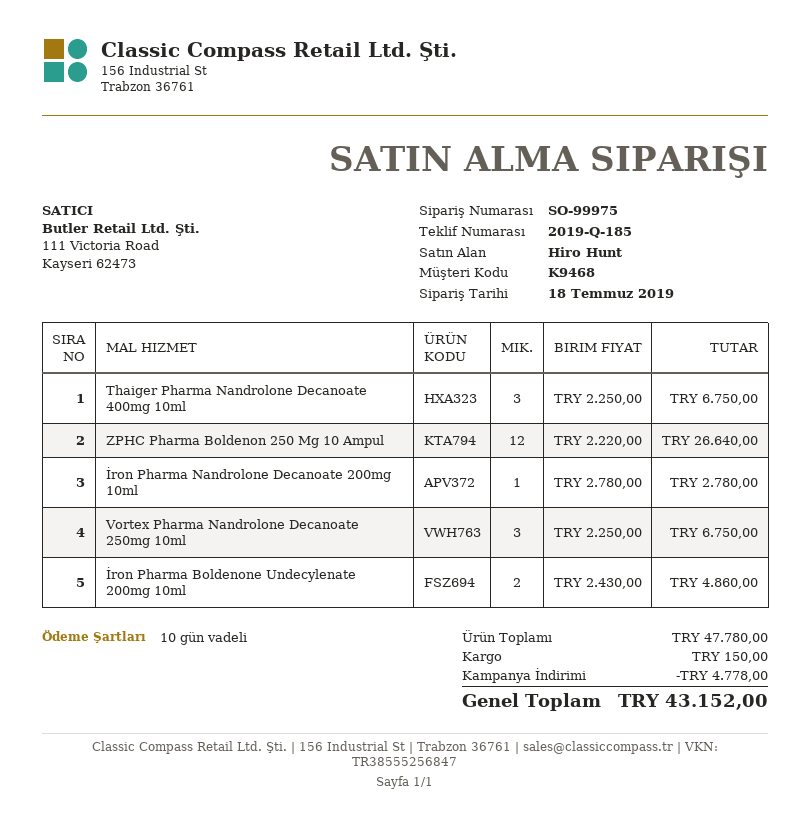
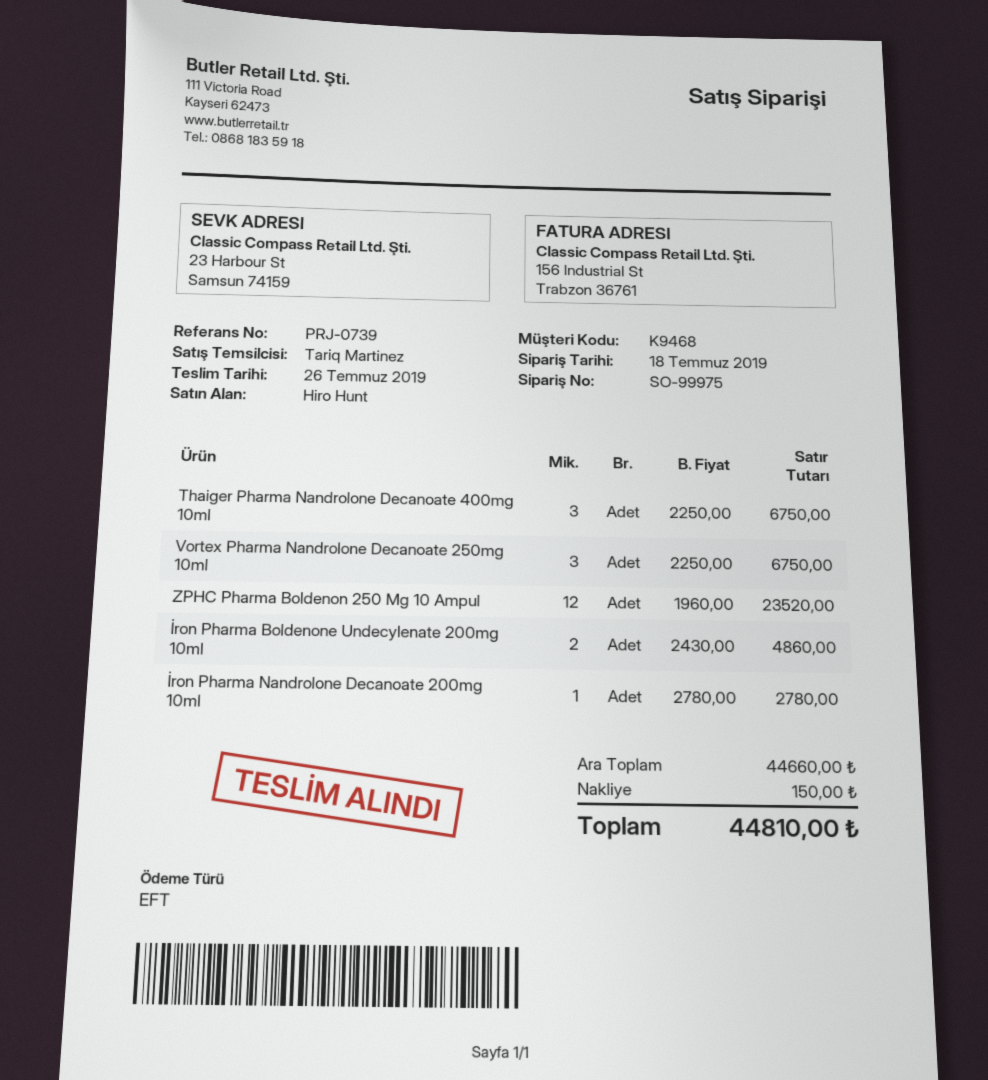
ZPHC Pharma Boldenon 250 Mg 10 Ampul: 12 x 2220.00 = 26640.00 -> 12 x 1960.00 = 23520.00
subtotal: 47780.00 -> 44660.00
discount: 4778.00 -> none
total: 43152.00 -> 44810.00

